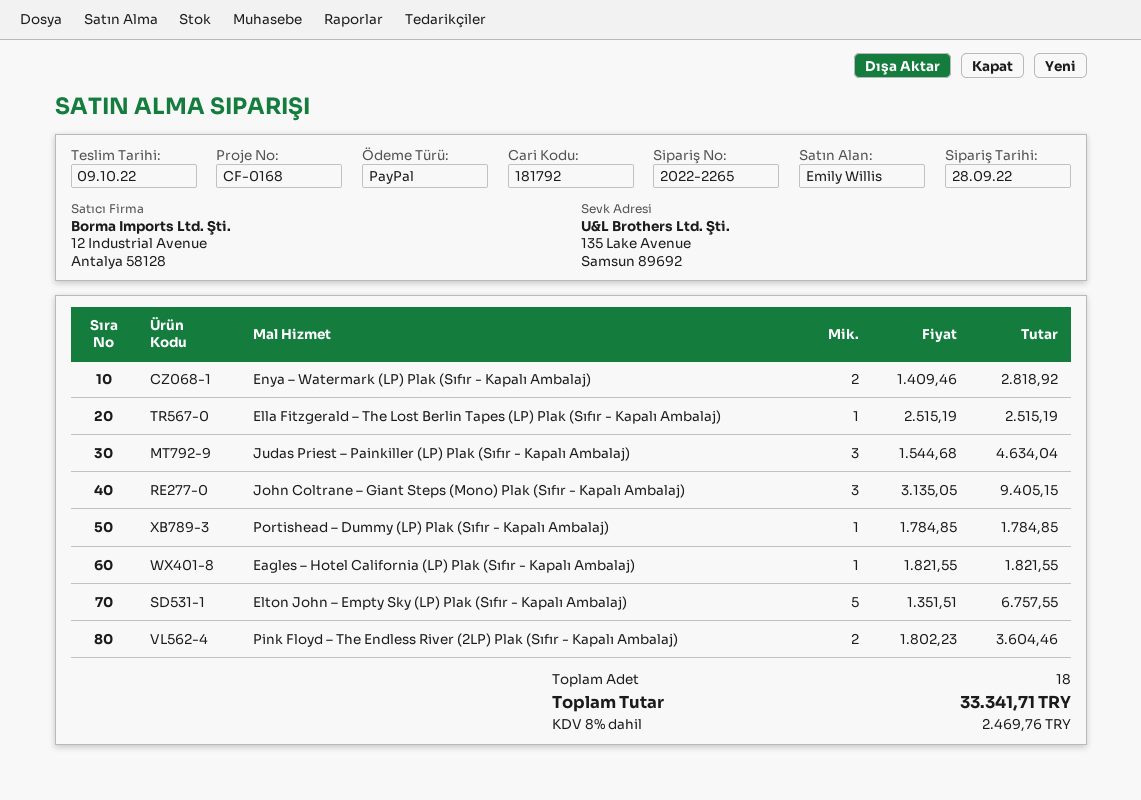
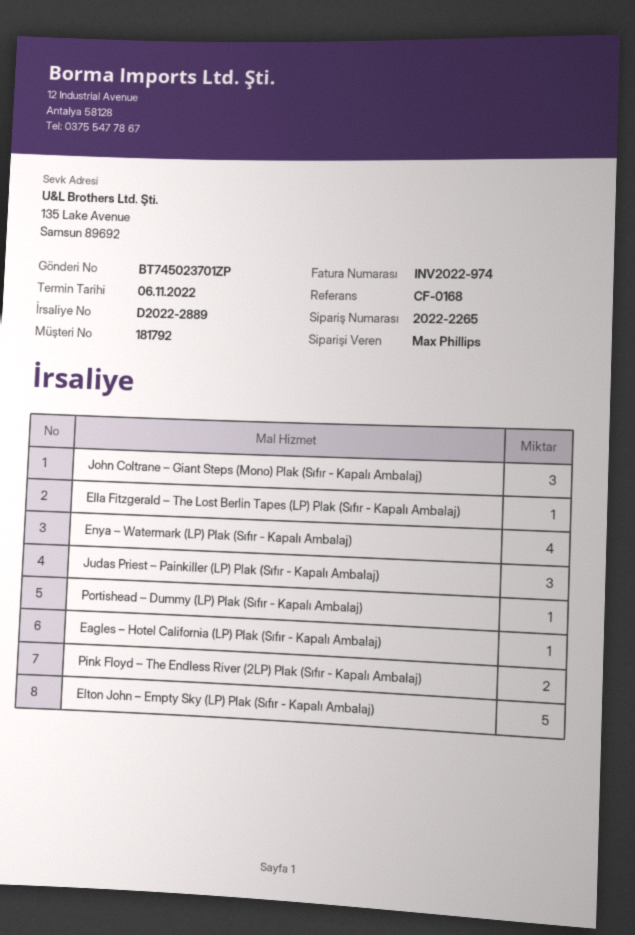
delivery date: 2022-10-09 -> 2022-11-06
ordered by: Emily Willis -> Max Phillips
Enya – Watermark (LP) Plak (Sıfır - Kapalı Ambalaj): 2 -> 4

